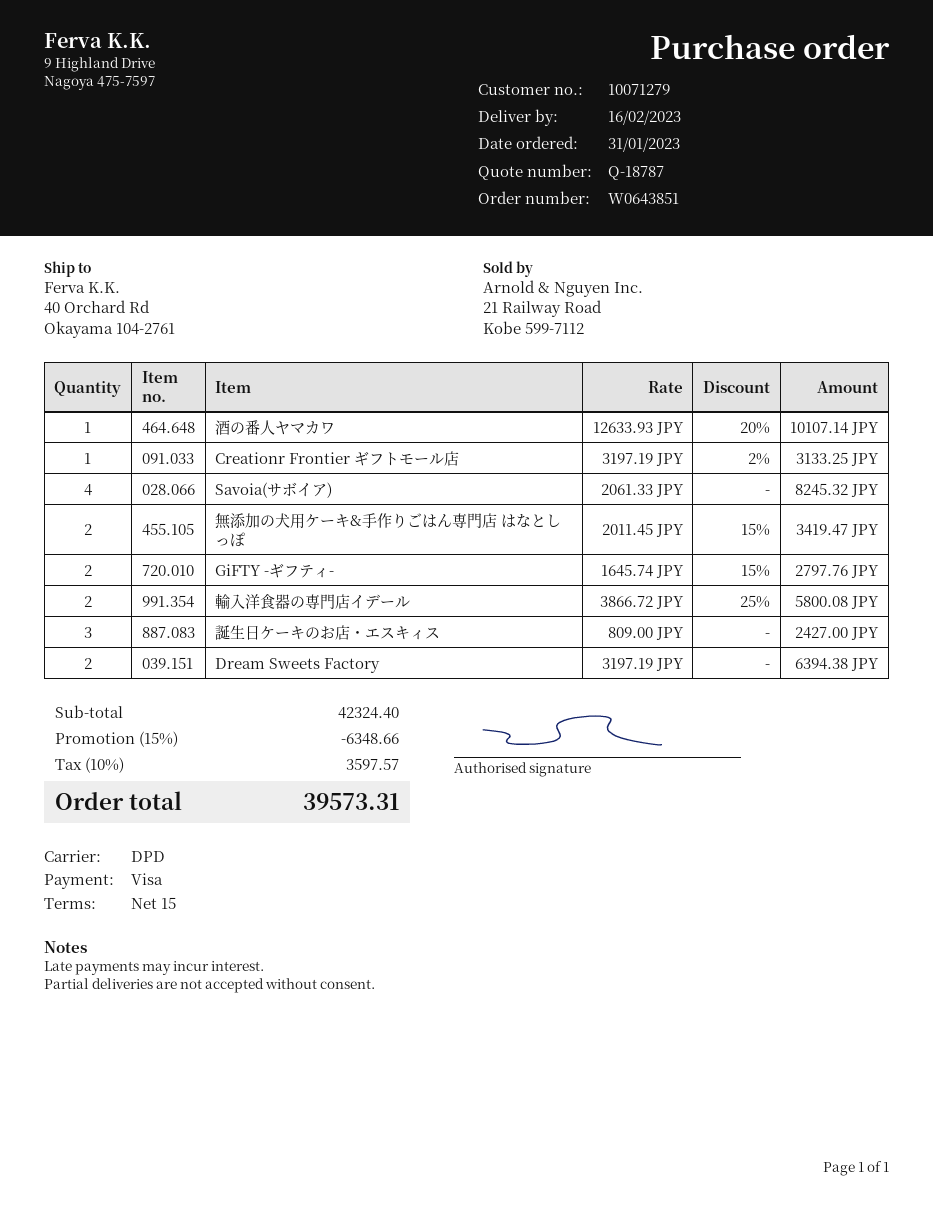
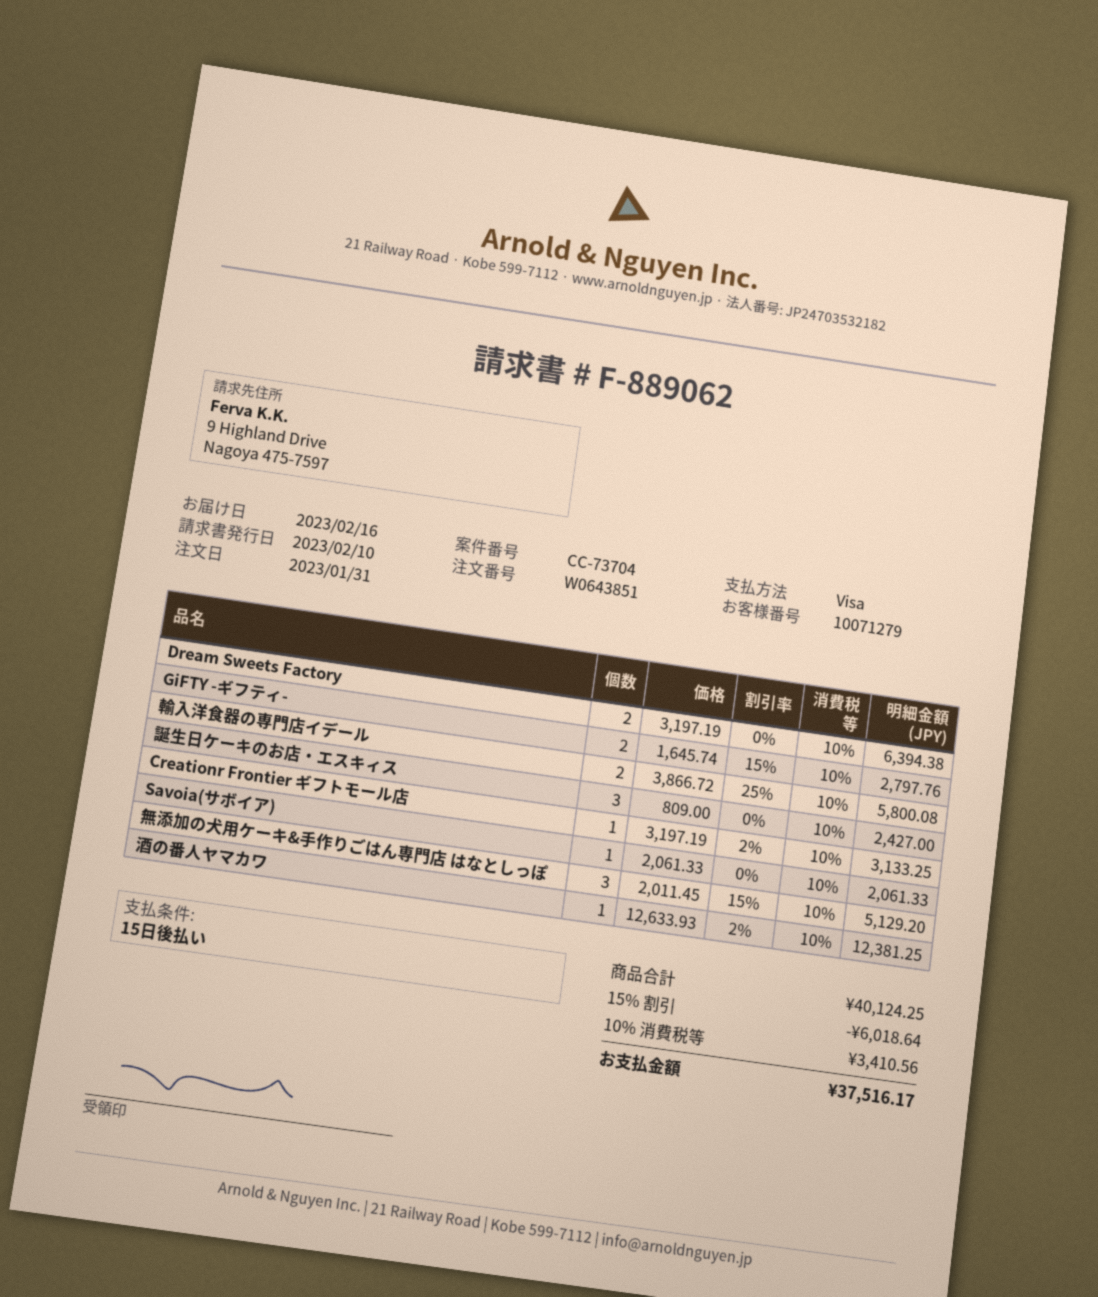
酒の番人ヤマカワ: 1 x 12633.93 - 20% = 10107.14 -> 1 x 12633.93 - 2% = 12381.25
Savoia(サボイア): 4 x 2061.33 = 8245.32 -> 1 x 2061.33 = 2061.33
無添加の犬用ケーキ&手作りごはん専門店 はなとしっぽ: 2 x 2011.45 - 15% = 3419.47 -> 3 x 2011.45 - 15% = 5129.20
subtotal: 42324.40 -> 40124.25
discount: 15% = 6348.66 -> 15% = 6018.64
tax: 10% = 3597.57 -> 10% = 3410.56
total: 39573.31 -> 37516.17

